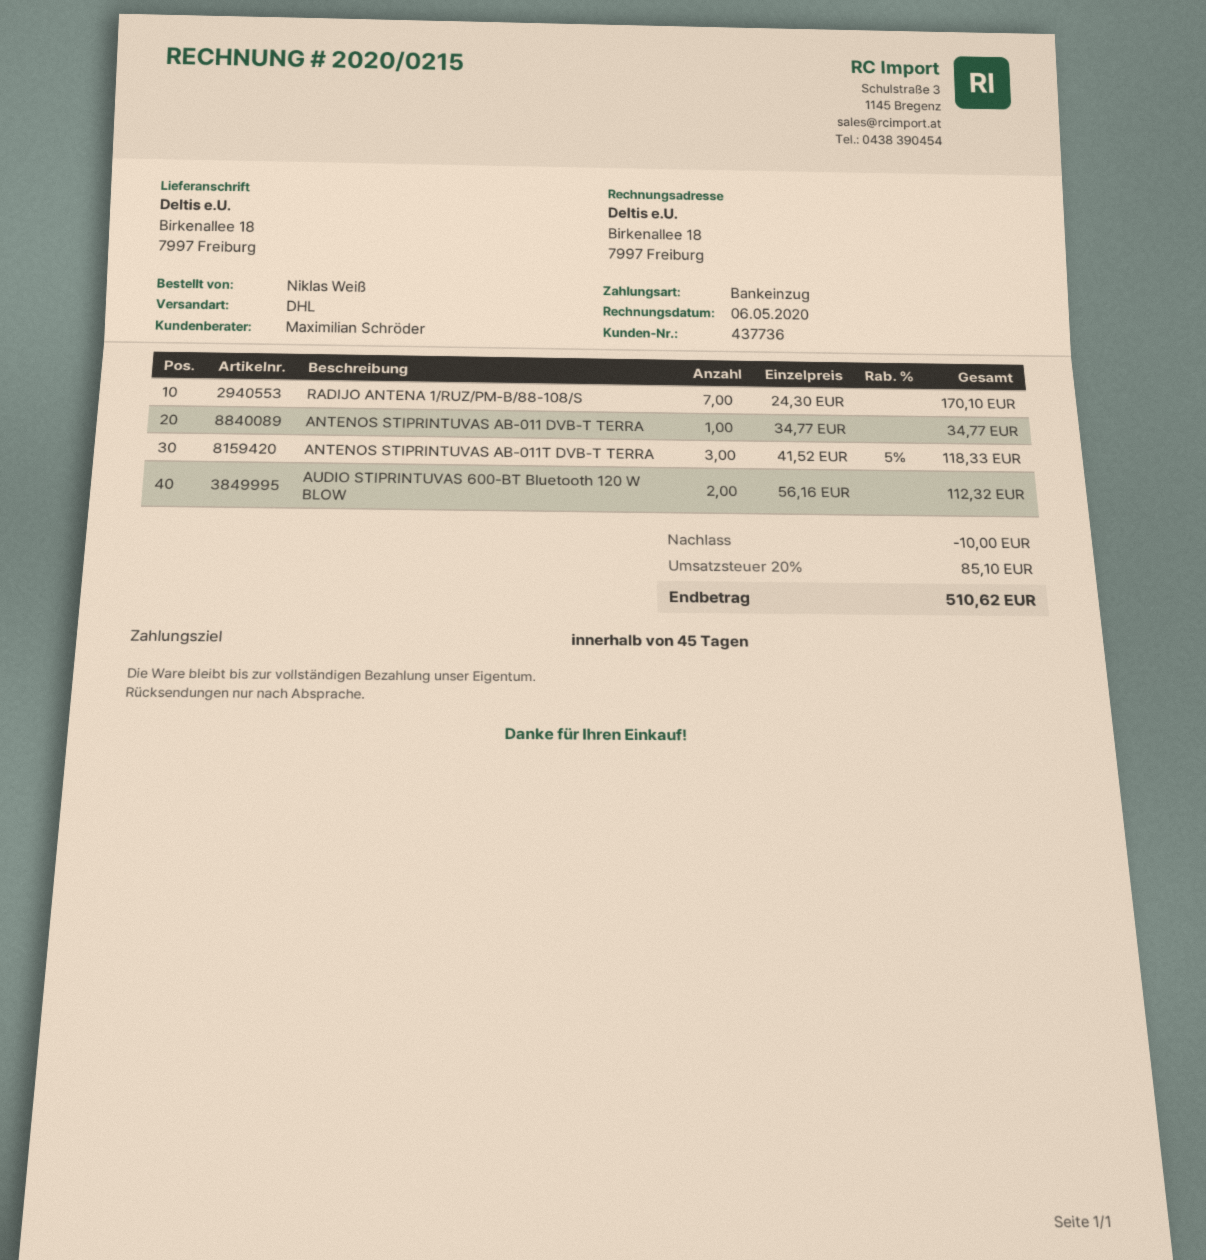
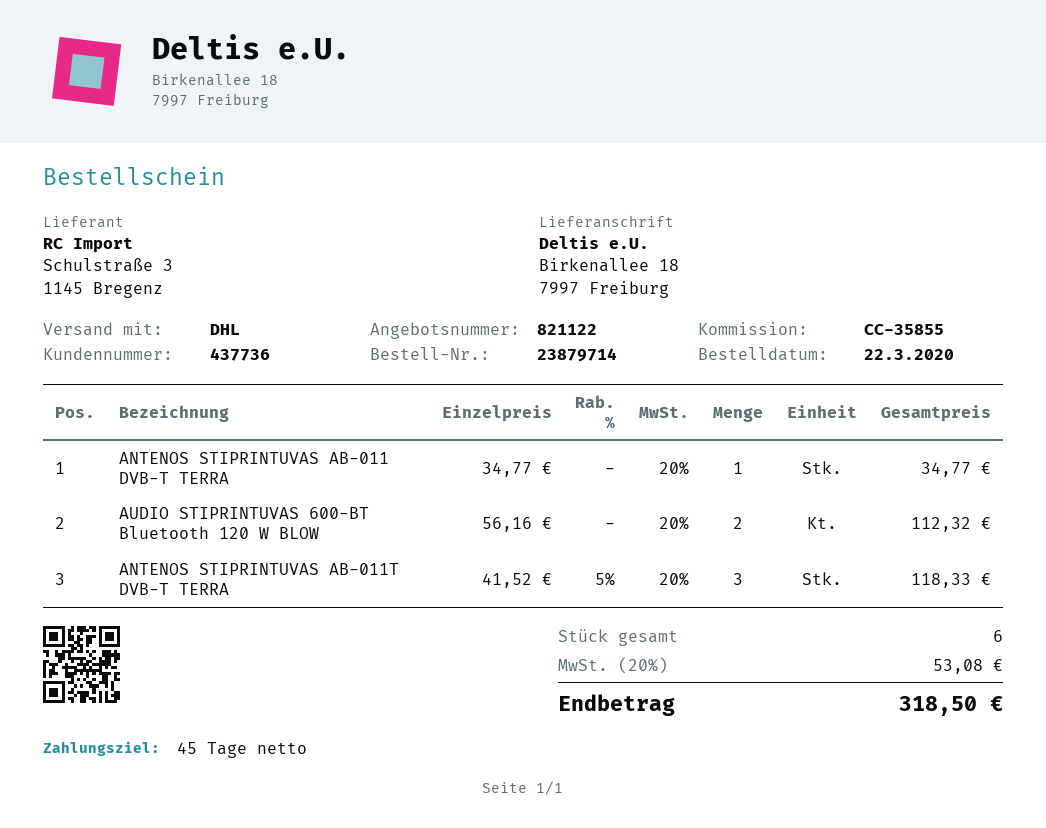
RADIJO ANTENA 1/RUZ/PM-B/88-108/S: 7 x 24.30 = 170.10 -> none
discount: 10.00 -> none
tax: 20% = 85.10 -> 20% = 53.08
total: 510.62 -> 318.50

